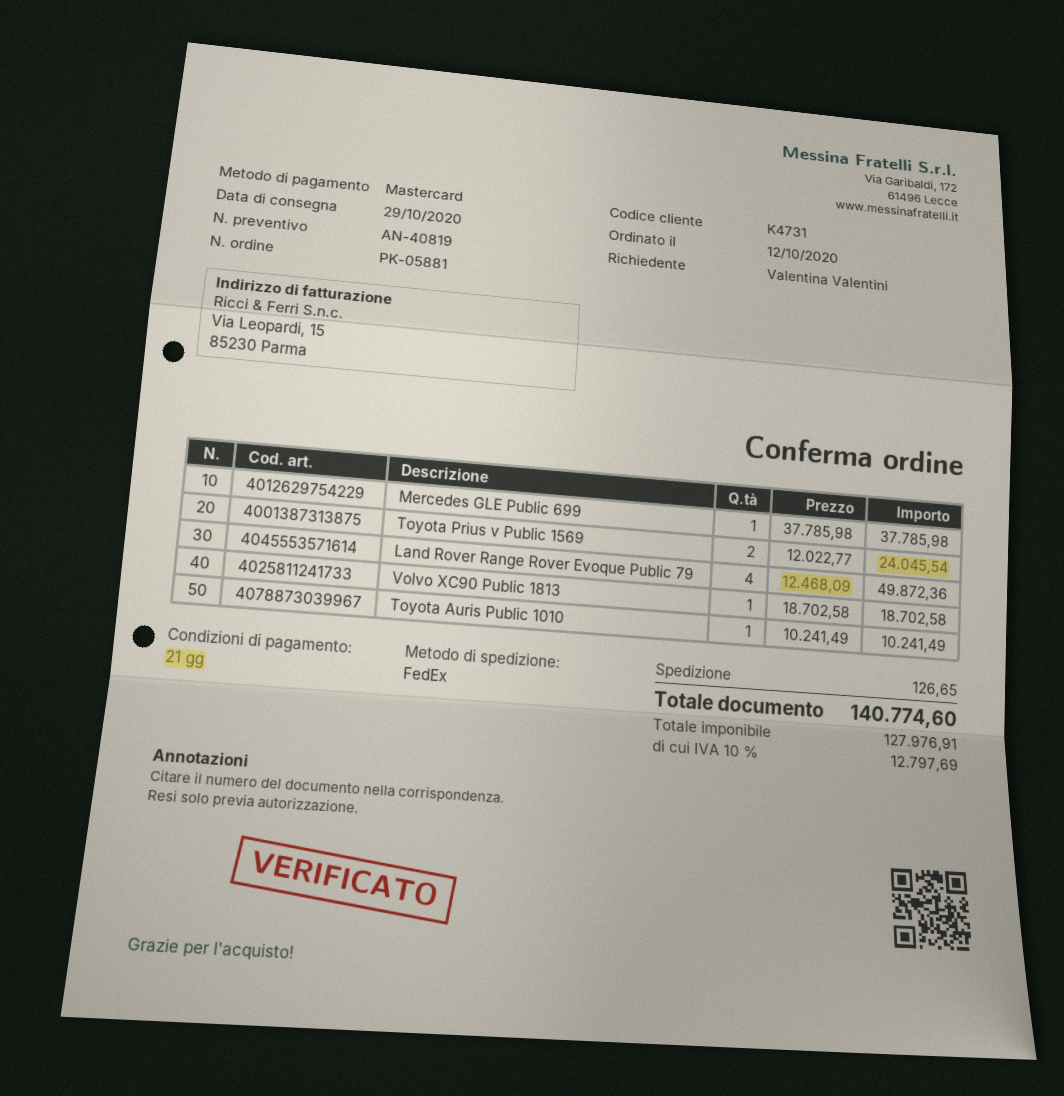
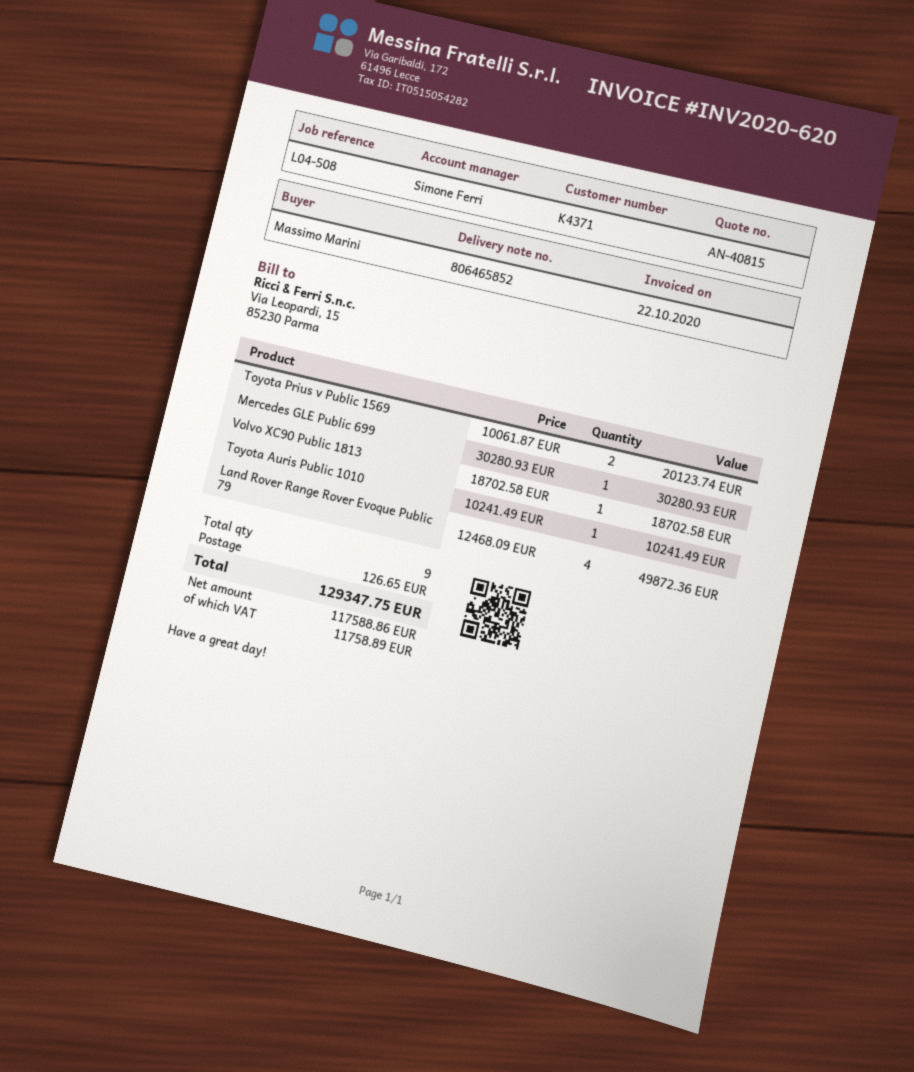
quote number: AN-40819 -> AN-40815
customer number: K4731 -> K4371
ordered by: Valentina Valentini -> Massimo Marini
Mercedes GLE Public 699: 1 x 37785.98 = 37785.98 -> 1 x 30280.93 = 30280.93
Toyota Prius v Public 1569: 2 x 12022.77 = 24045.54 -> 2 x 10061.87 = 20123.74
net: 127976.91 -> 117588.86
tax: 12797.69 -> 11758.89
total: 140774.60 -> 129347.75

